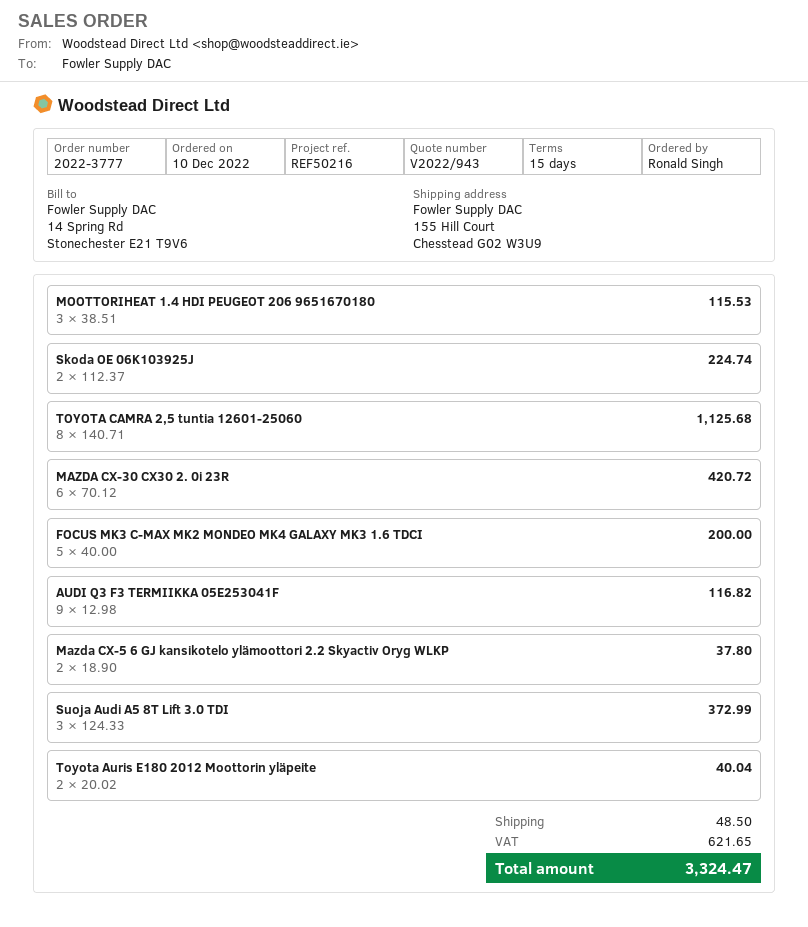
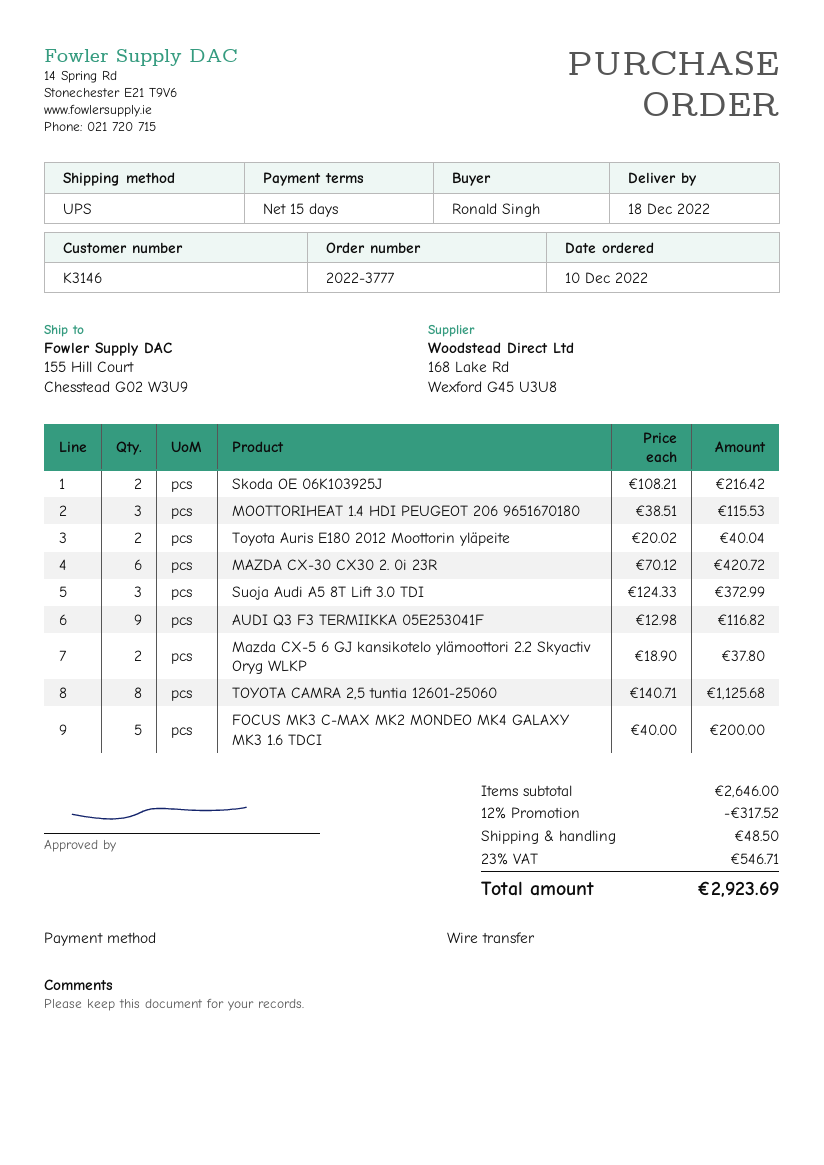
Skoda OE 06K103925J: 2 x 112.37 = 224.74 -> 2 x 108.21 = 216.42
discount: none -> 12% = 317.52
tax: 621.65 -> 546.71
total: 3324.47 -> 2923.69

